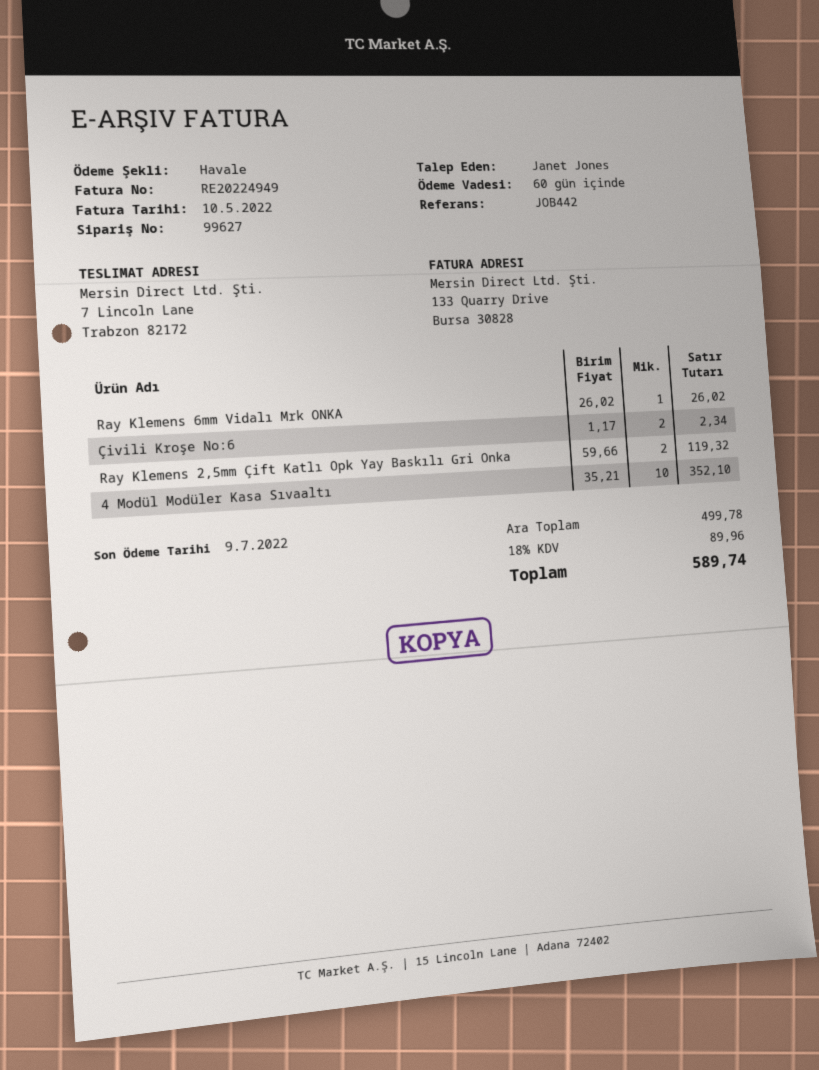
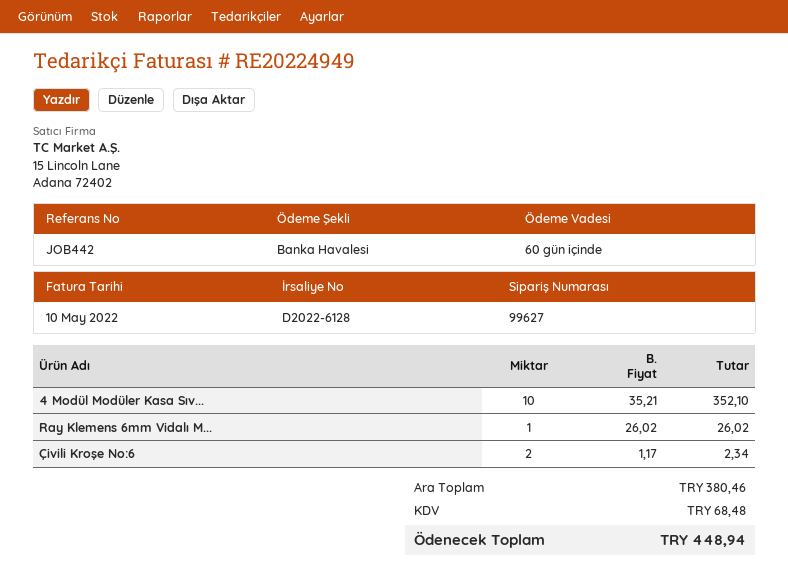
Ray Klemens 2,5mm Çift Katlı Opk Yay Baskılı Gri Onka: 2 x 59.66 = 119.32 -> none
subtotal: 499.78 -> 380.46
tax: 89.96 -> 68.48
total: 589.74 -> 448.94

